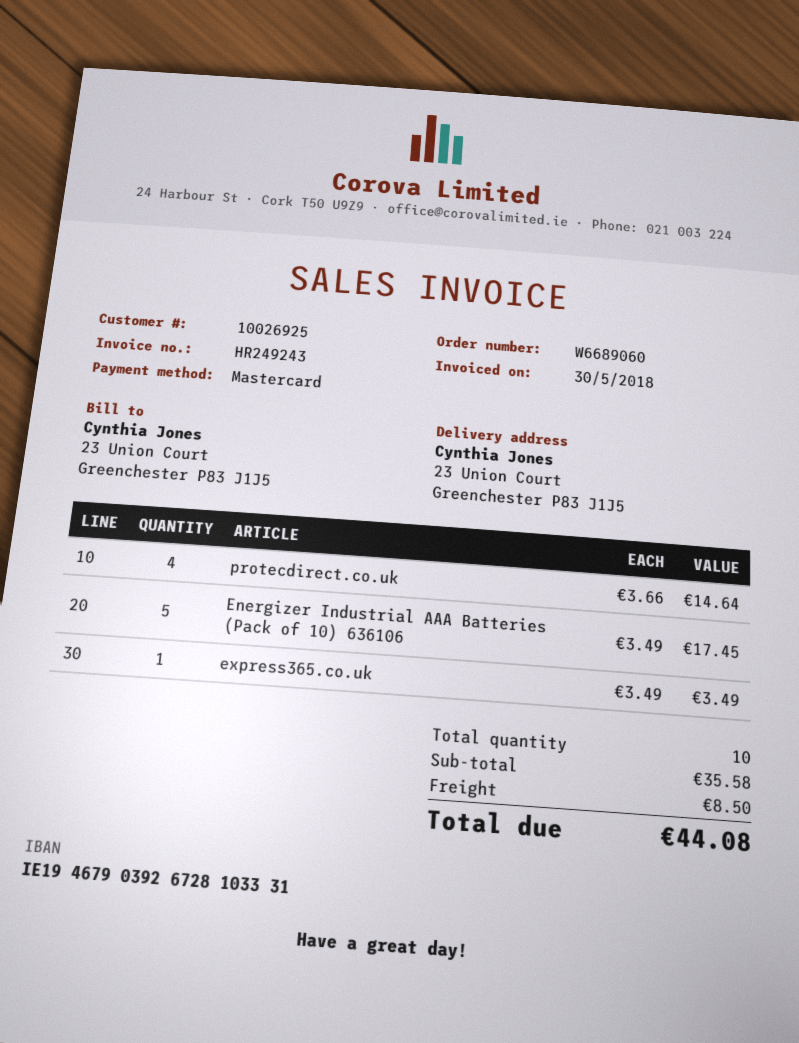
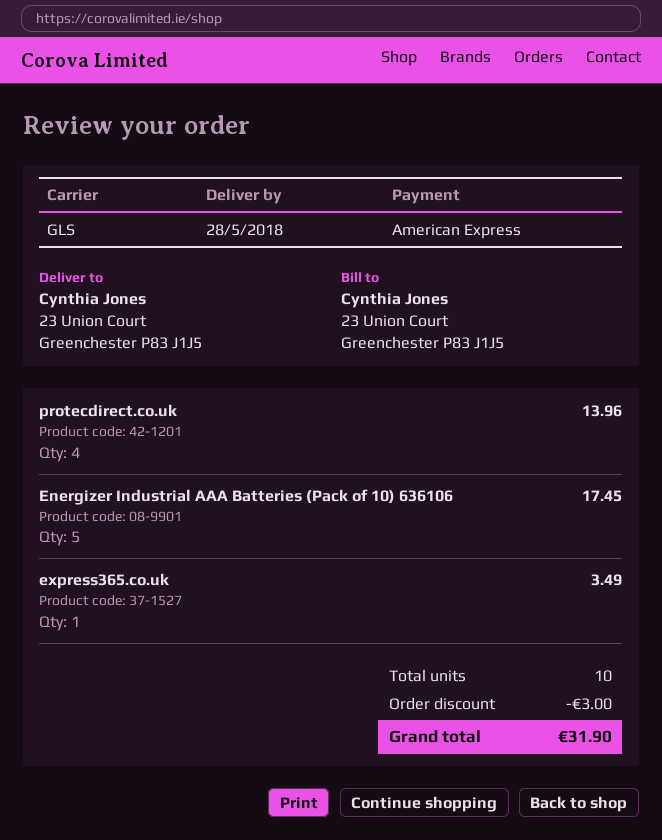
payment method: Mastercard -> American Express
protecdirect.co.uk: 4 for 14.64 -> 4 for 13.96
discount: none -> 3.00
shipping: 8.50 -> none
total: 44.08 -> 31.90

